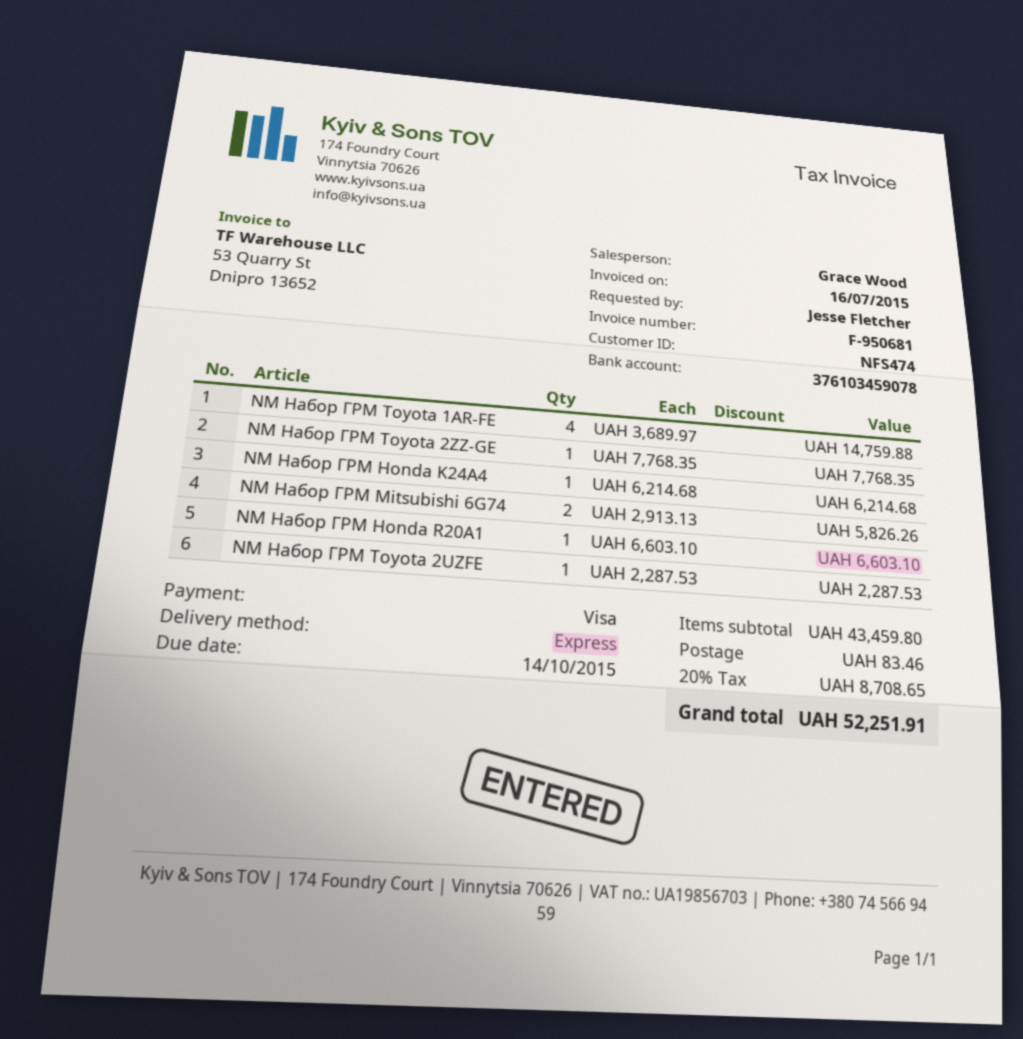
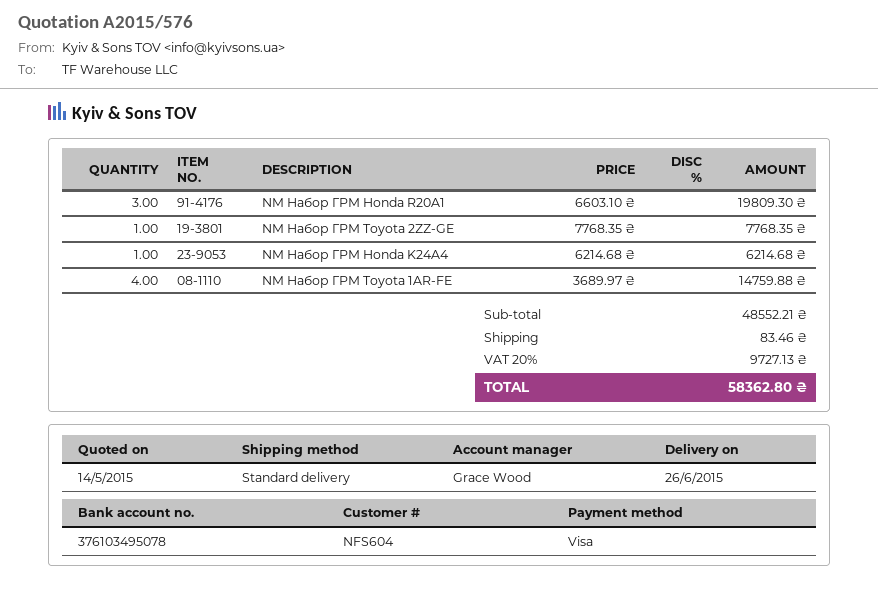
customer number: NFS474 -> NFS604
bank account: 376103459078 -> 376103495078
shipping method: express -> standard
NM Набор ГРМ Mitsubishi 6G74: 2 x 2913.13 = 5826.26 -> none
NM Набор ГРМ Honda R20A1: 1 x 6603.10 = 6603.10 -> 3 x 6603.10 = 19809.30
NM Набор ГРМ Toyota 2UZFE: 1 x 2287.53 = 2287.53 -> none
subtotal: 43459.80 -> 48552.21
tax: 20% = 8708.65 -> 20% = 9727.13
total: 52251.91 -> 58362.80

